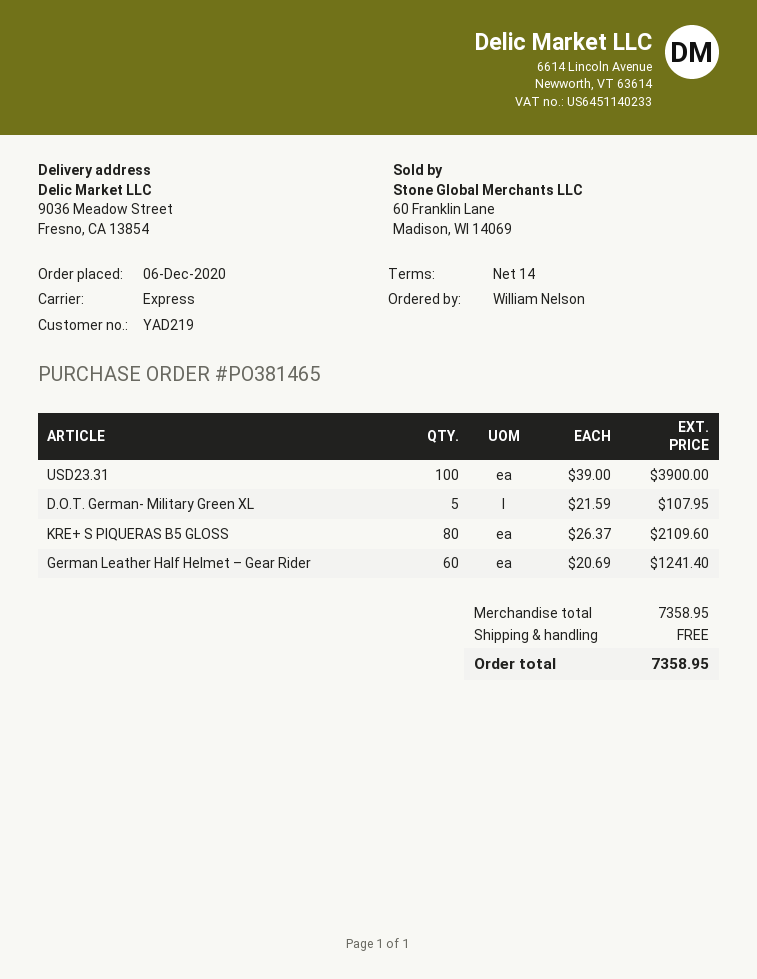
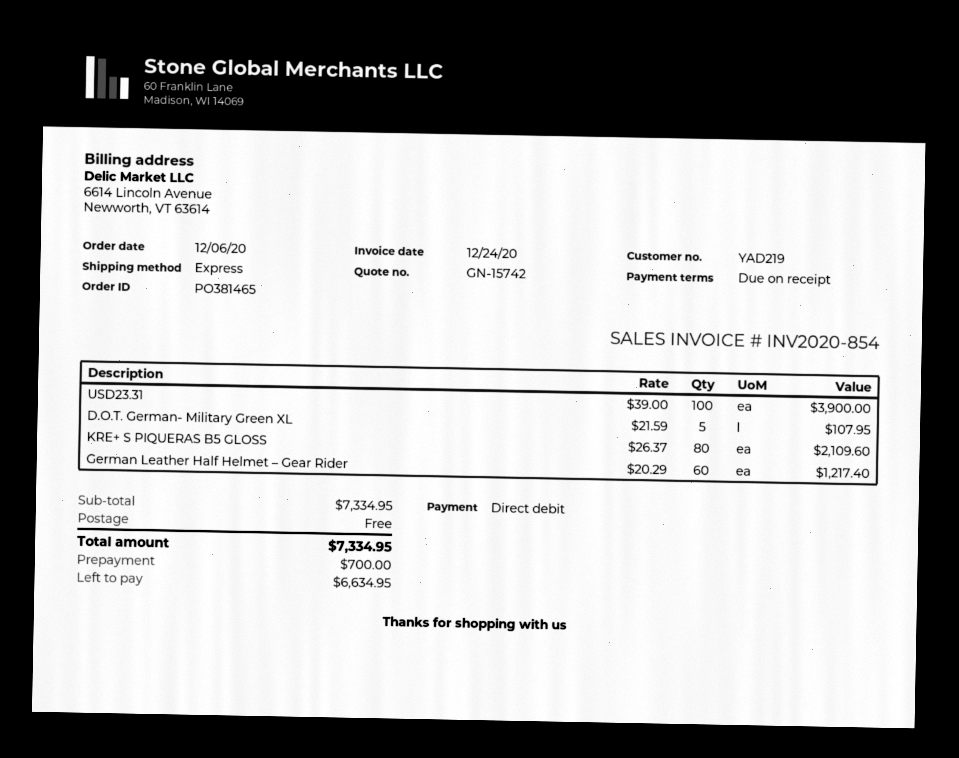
payment terms: 14 days -> on receipt
German Leather Half Helmet – Gear Rider: 60 x 20.69 = 1241.40 -> 60 x 20.29 = 1217.40
subtotal: 7358.95 -> 7334.95
total: 7358.95 -> 7334.95

